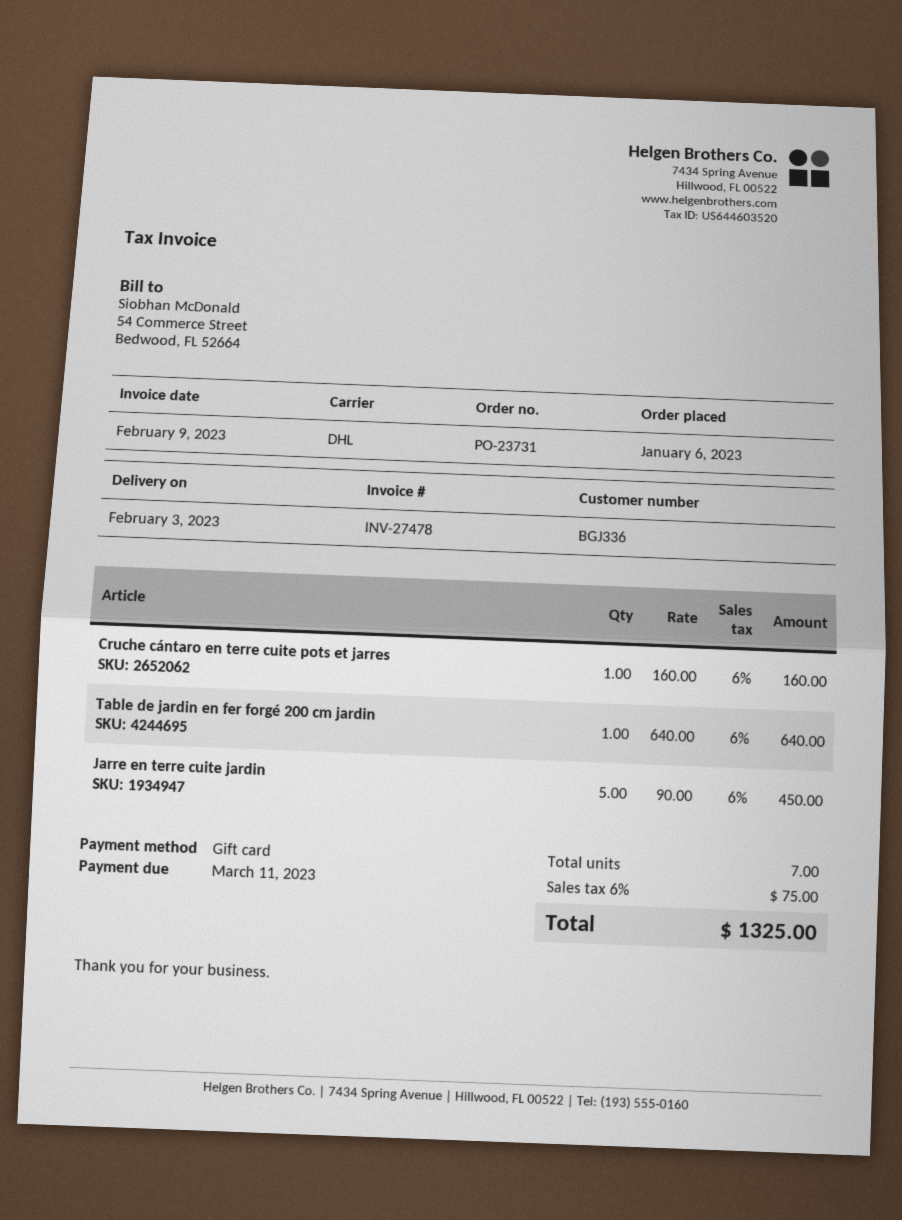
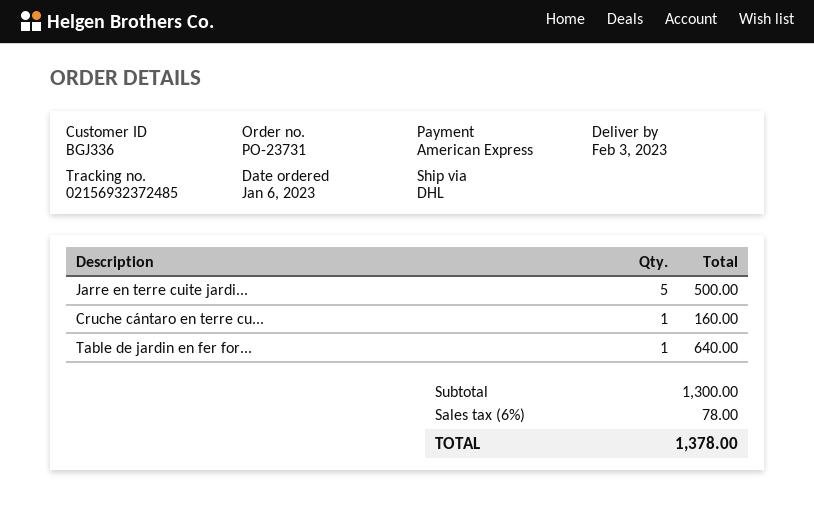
payment method: gift card -> American Express
Jarre en terre cuite jardin: 5 for 450.00 -> 5 for 500.00
tax: 6% = 75.00 -> 6% = 78.00
total: 1325.00 -> 1378.00

